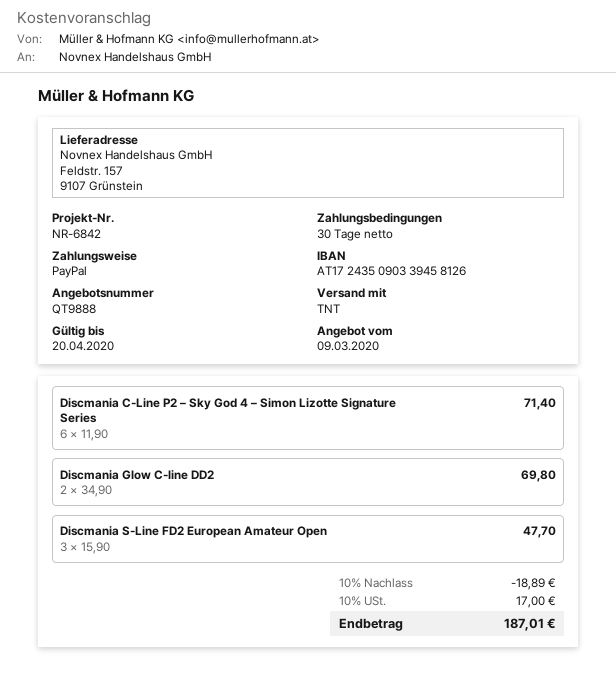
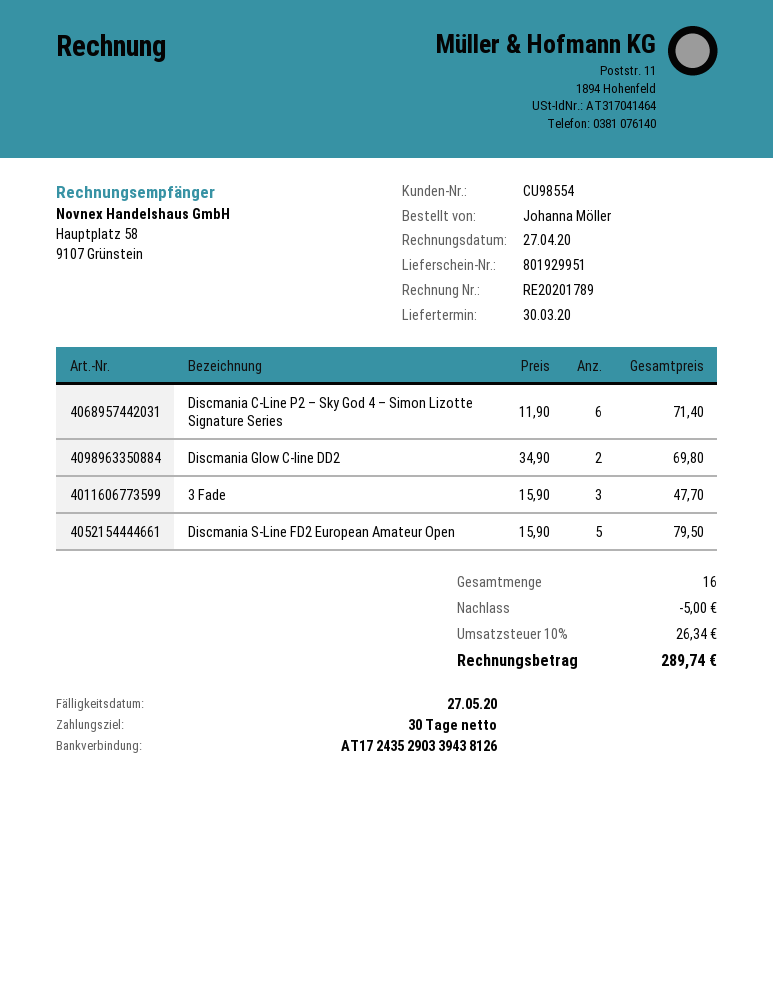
bank account: AT172435090339458126 -> AT172435290339438126
Discmania S-Line FD2 European Amateur Open: 3 x 15.90 = 47.70 -> 5 x 15.90 = 79.50
3 Fade: none -> 3 x 15.90 = 47.70
discount: 18.89 -> 5.00
tax: 10% = 17.00 -> 10% = 26.34
total: 187.01 -> 289.74

